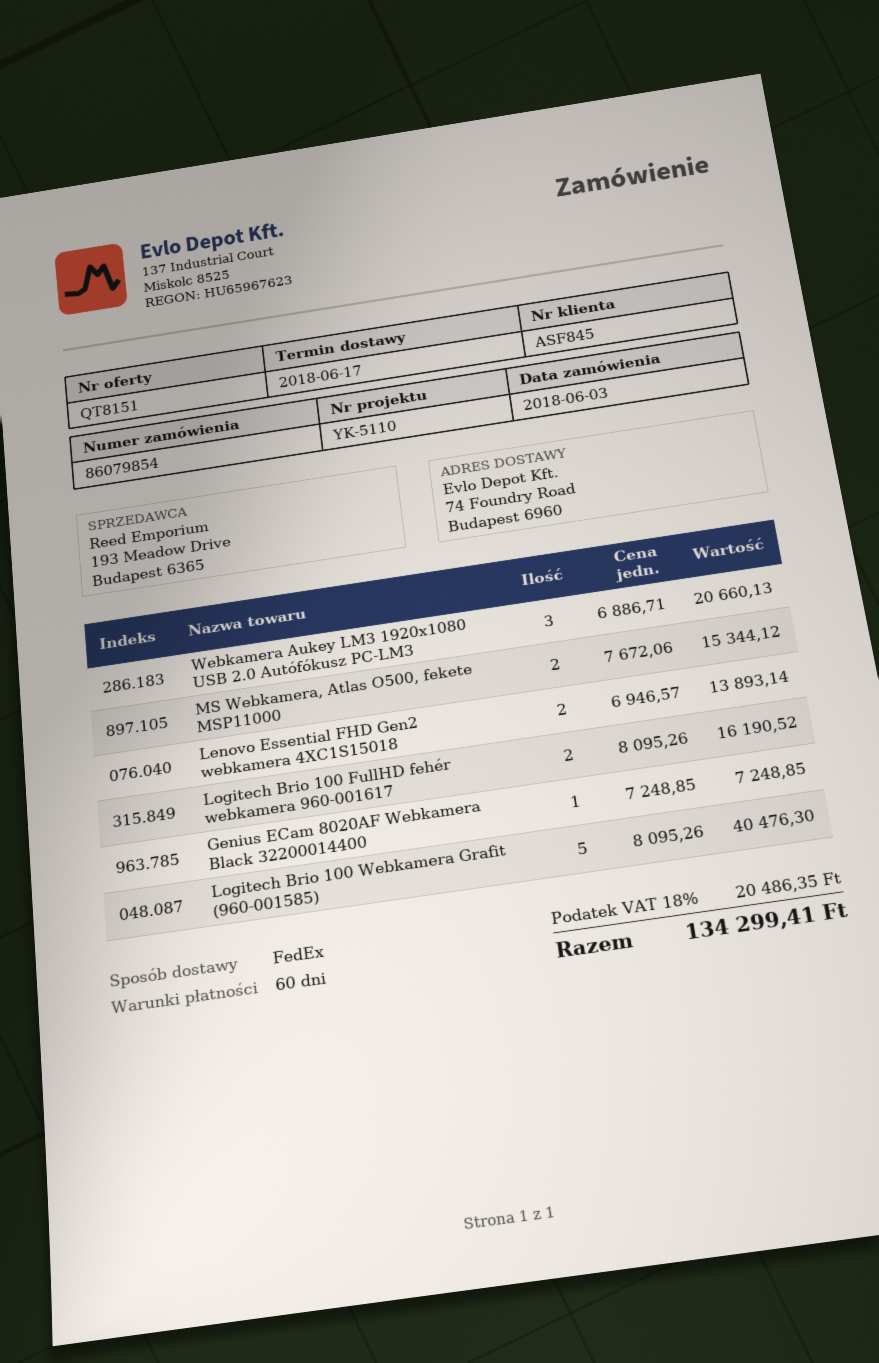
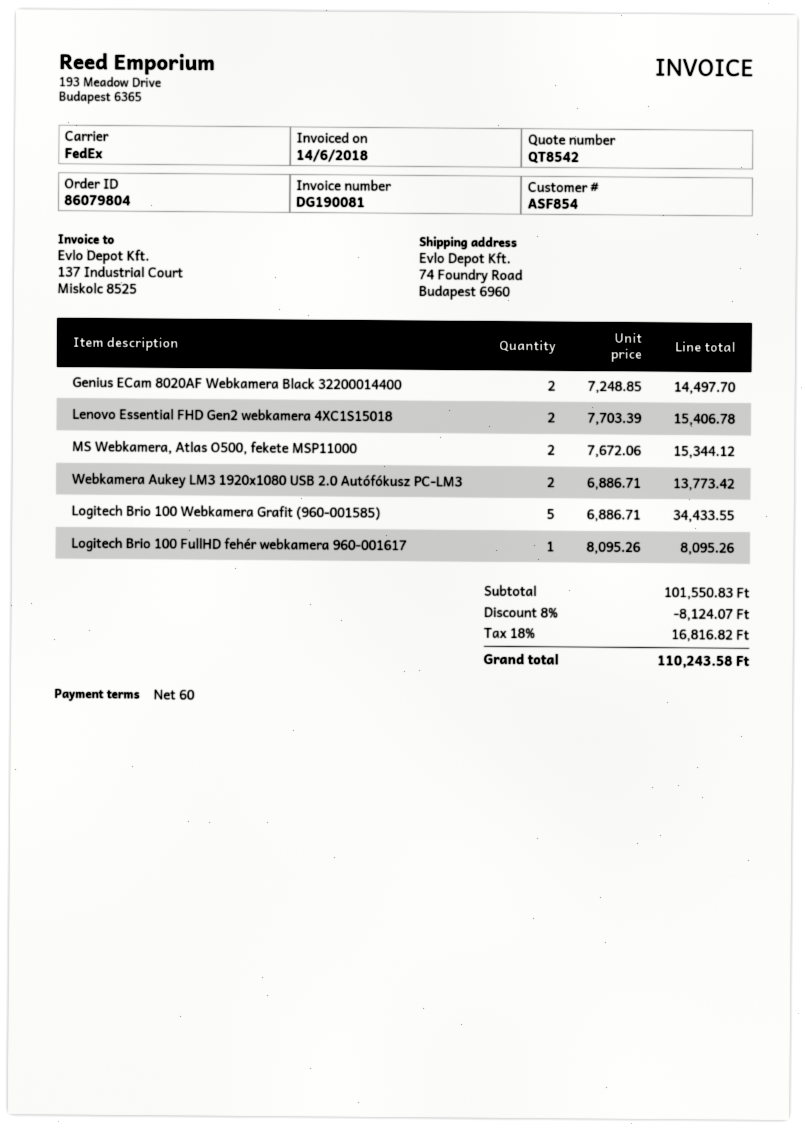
quote number: QT8151 -> QT8542
order number: 86079854 -> 86079804
customer number: ASF845 -> ASF854
Webkamera Aukey LM3 1920x1080 USB 2.0 Autófókusz PC-LM3: 3 x 6886.71 = 20660.13 -> 2 x 6886.71 = 13773.42
Lenovo Essential FHD Gen2 webkamera 4XC1S15018: 2 x 6946.57 = 13893.14 -> 2 x 7703.39 = 15406.78
Logitech Brio 100 FullHD fehér webkamera 960-001617: 2 x 8095.26 = 16190.52 -> 1 x 8095.26 = 8095.26
Genius ECam 8020AF Webkamera Black 32200014400: 1 x 7248.85 = 7248.85 -> 2 x 7248.85 = 14497.70
Logitech Brio 100 Webkamera Grafit (960-001585): 5 x 8095.26 = 40476.30 -> 5 x 6886.71 = 34433.55
discount: none -> 8% = 8124.07
tax: 18% = 20486.35 -> 18% = 16816.82
total: 134299.41 -> 110243.58

